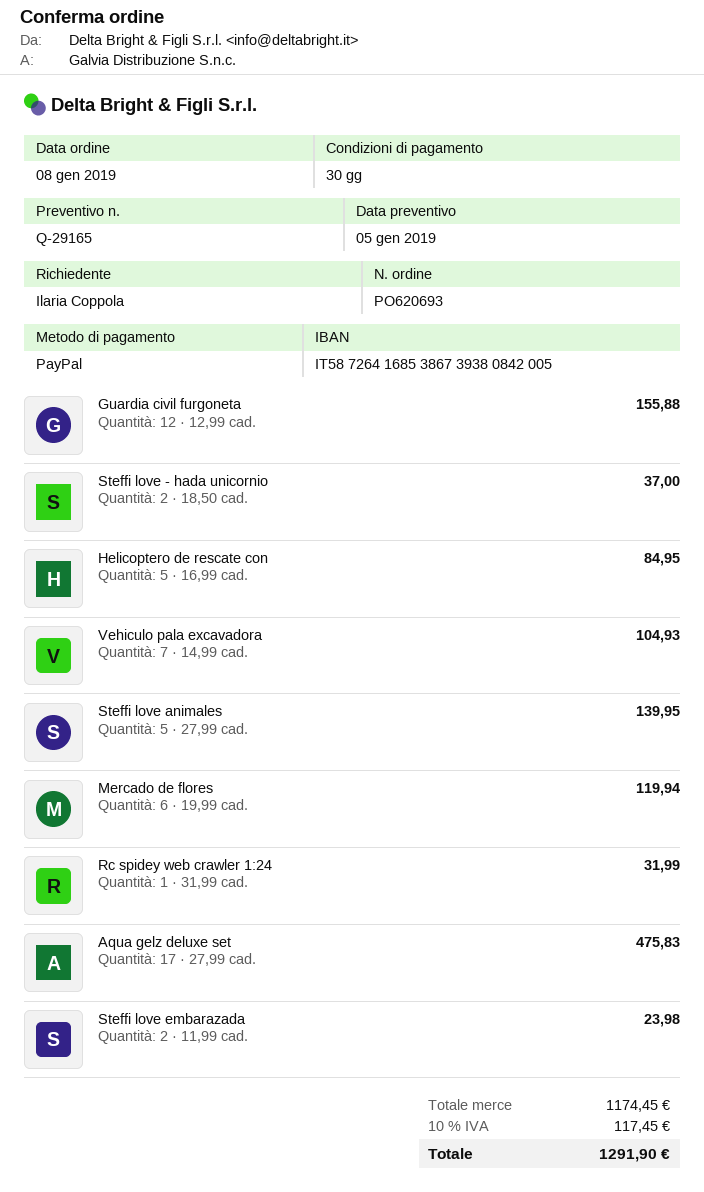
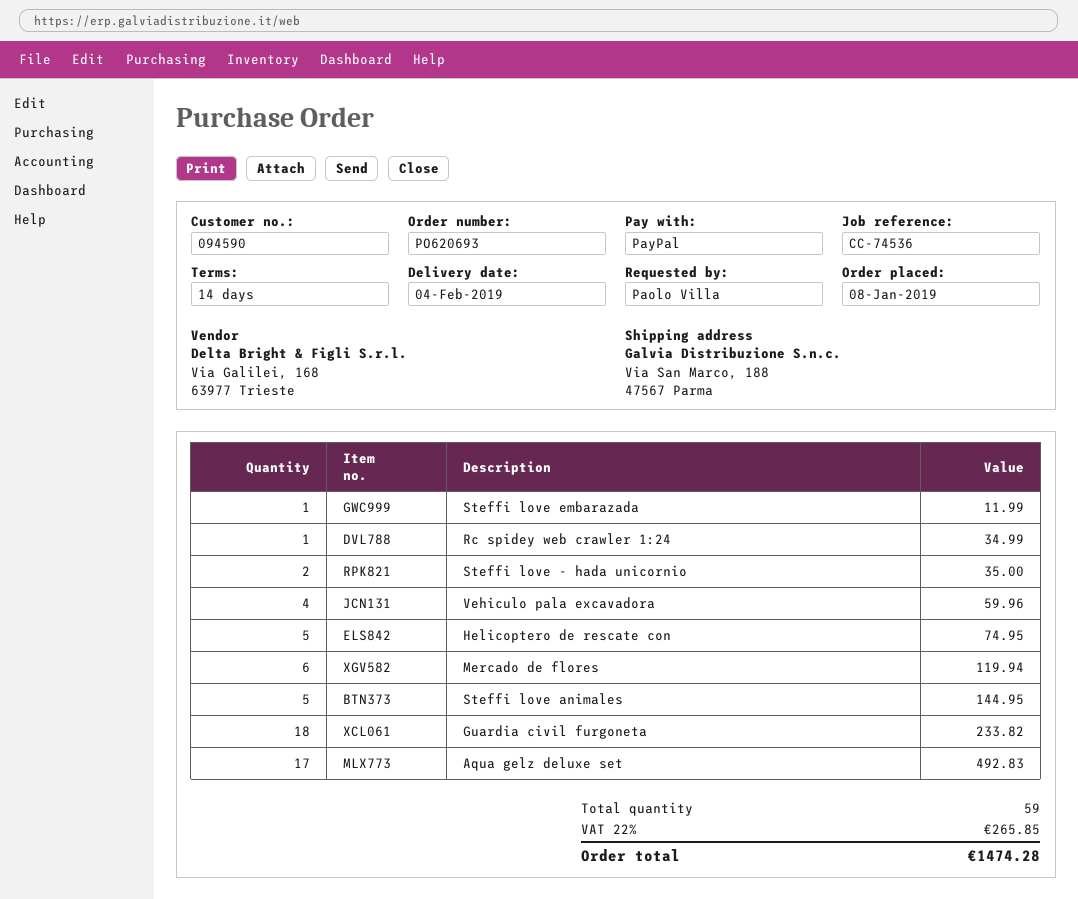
payment terms: 30 days -> 14 days
ordered by: Ilaria Coppola -> Paolo Villa
Guardia civil furgoneta: 12 for 155.88 -> 18 for 233.82
Steffi love - hada unicornio: 2 for 37.00 -> 2 for 35.00
Helicoptero de rescate con: 5 for 84.95 -> 5 for 74.95
Vehiculo pala excavadora: 7 for 104.93 -> 4 for 59.96
Steffi love animales: 5 for 139.95 -> 5 for 144.95
Rc spidey web crawler 1:24: 1 for 31.99 -> 1 for 34.99
Aqua gelz deluxe set: 17 for 475.83 -> 17 for 492.83
Steffi love embarazada: 2 for 23.98 -> 1 for 11.99
tax: 10% = 117.45 -> 22% = 265.85
total: 1291.90 -> 1474.28

